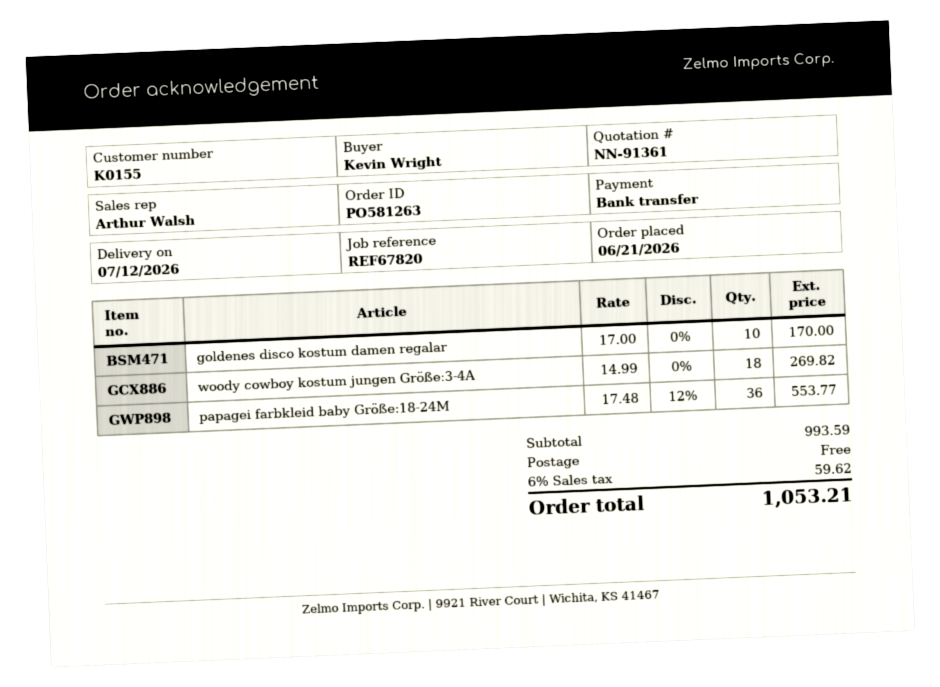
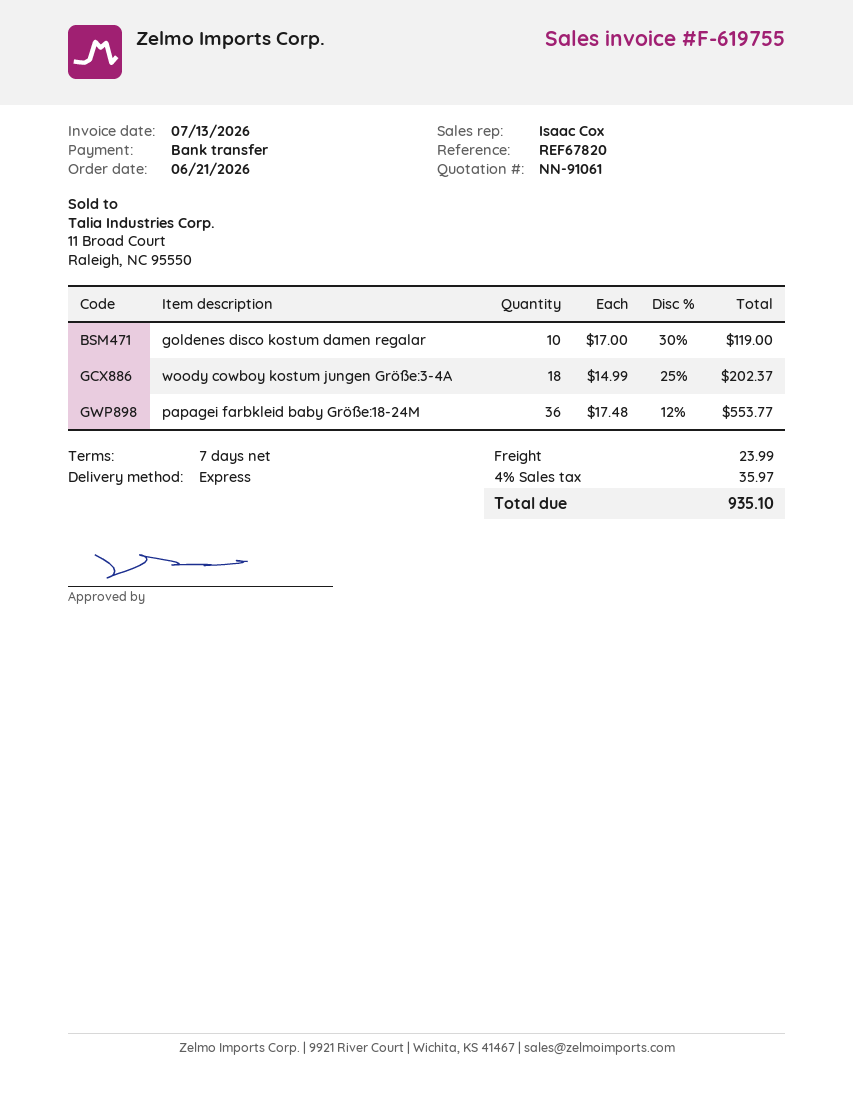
quote number: NN-91361 -> NN-91061
sales rep: Arthur Walsh -> Isaac Cox
goldenes disco kostum damen regalar: 10 x 17.00 = 170.00 -> 10 x 17.00 - 30% = 119.00
woody cowboy kostum jungen Größe:3-4A: 18 x 14.99 = 269.82 -> 18 x 14.99 - 25% = 202.37
shipping: 0.00 -> 23.99
tax: 6% = 59.62 -> 4% = 35.97
total: 1053.21 -> 935.10

